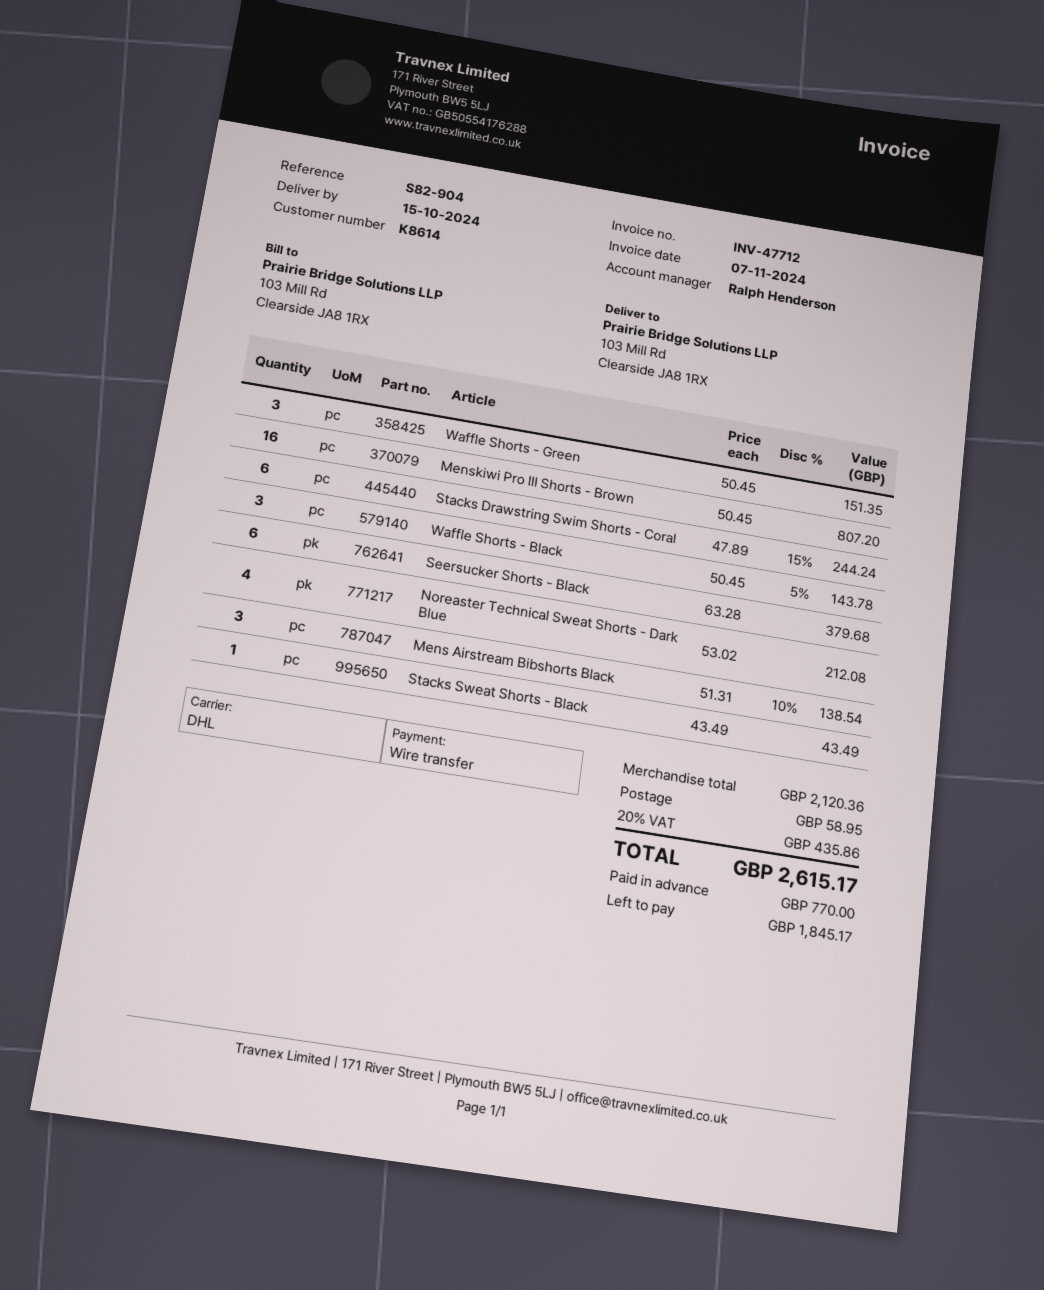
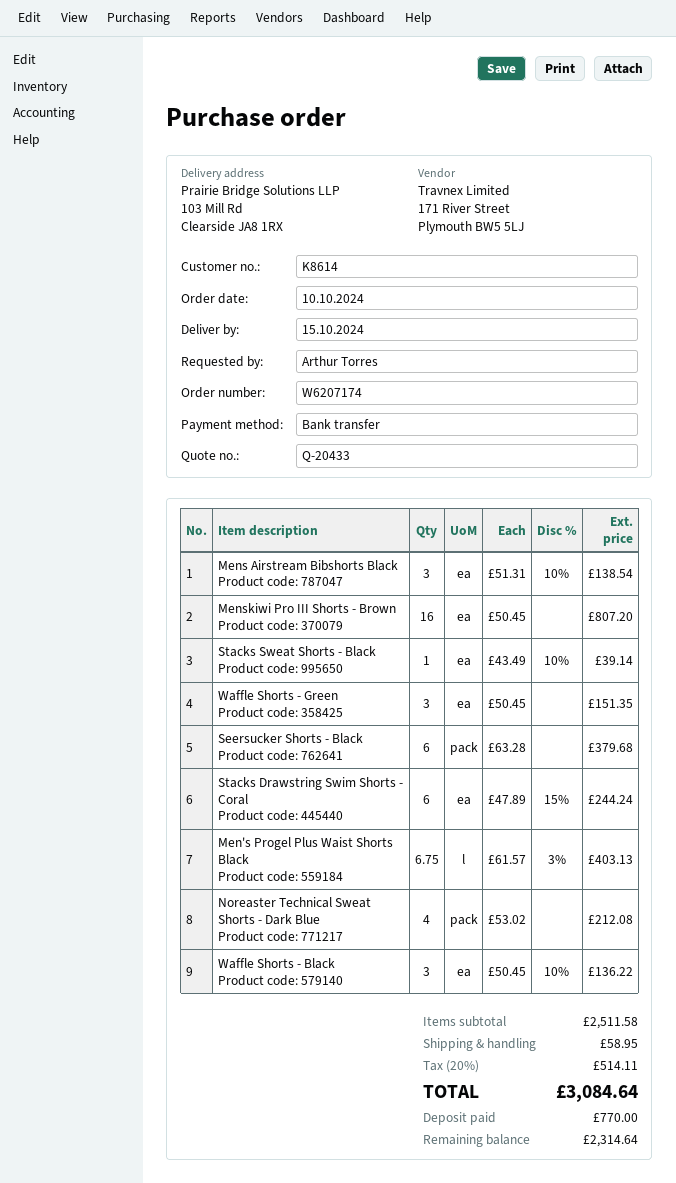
Waffle Shorts - Black: 3 x 50.45 - 5% = 143.78 -> 3 x 50.45 - 10% = 136.22
Stacks Sweat Shorts - Black: 1 x 43.49 = 43.49 -> 1 x 43.49 - 10% = 39.14
Men's Progel Plus Waist Shorts Black: none -> 6.75 x 61.57 - 3% = 403.13
subtotal: 2120.36 -> 2511.58
tax: 20% = 435.86 -> 20% = 514.11
total: 2615.17 -> 3084.64
balance: 1845.17 -> 2314.64

